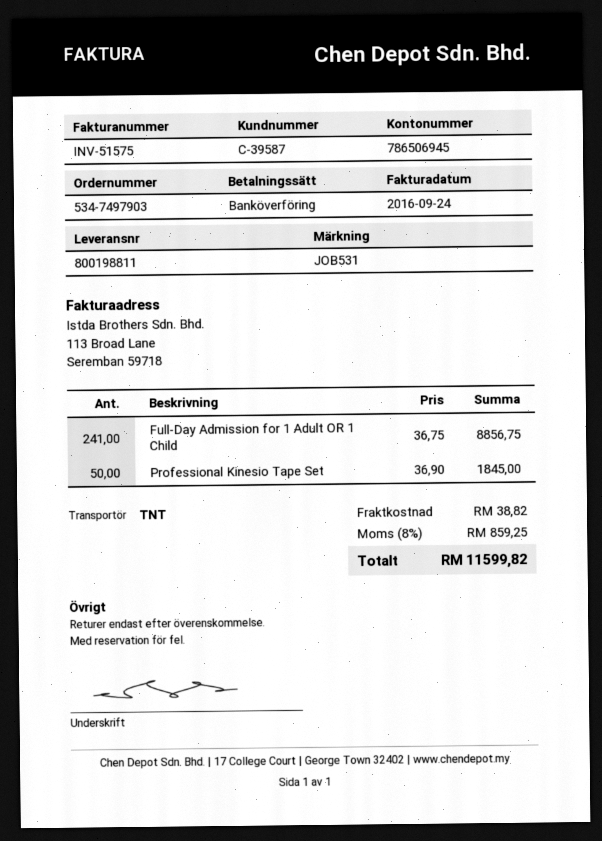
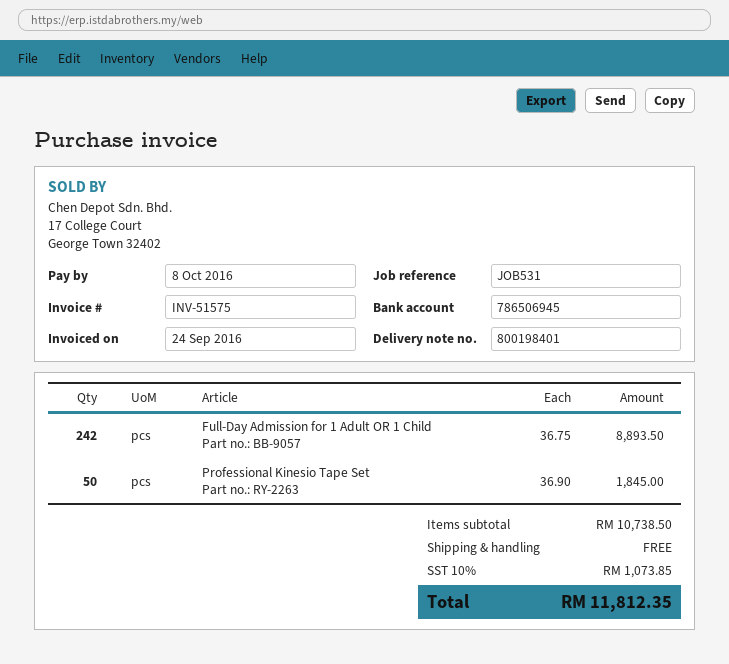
delivery note number: 800198811 -> 800198401
Full-Day Admission for 1 Adult OR 1 Child: 241 x 36.75 = 8856.75 -> 242 x 36.75 = 8893.50
shipping: 38.82 -> 0.00
tax: 8% = 859.25 -> 10% = 1073.85
total: 11599.82 -> 11812.35

